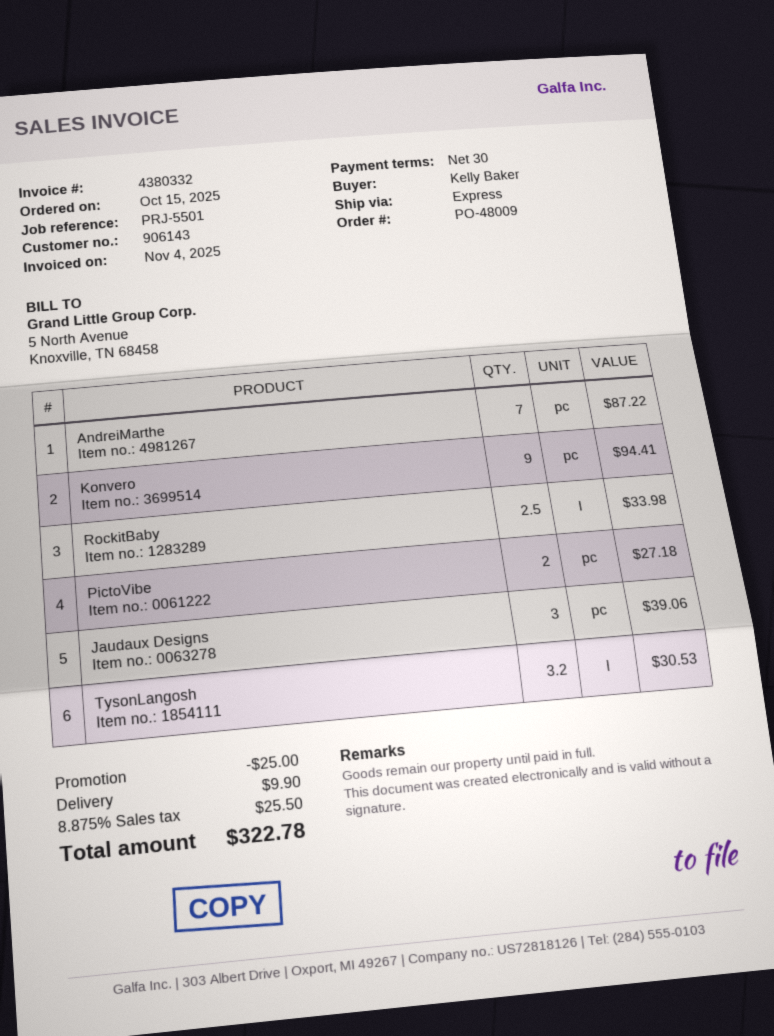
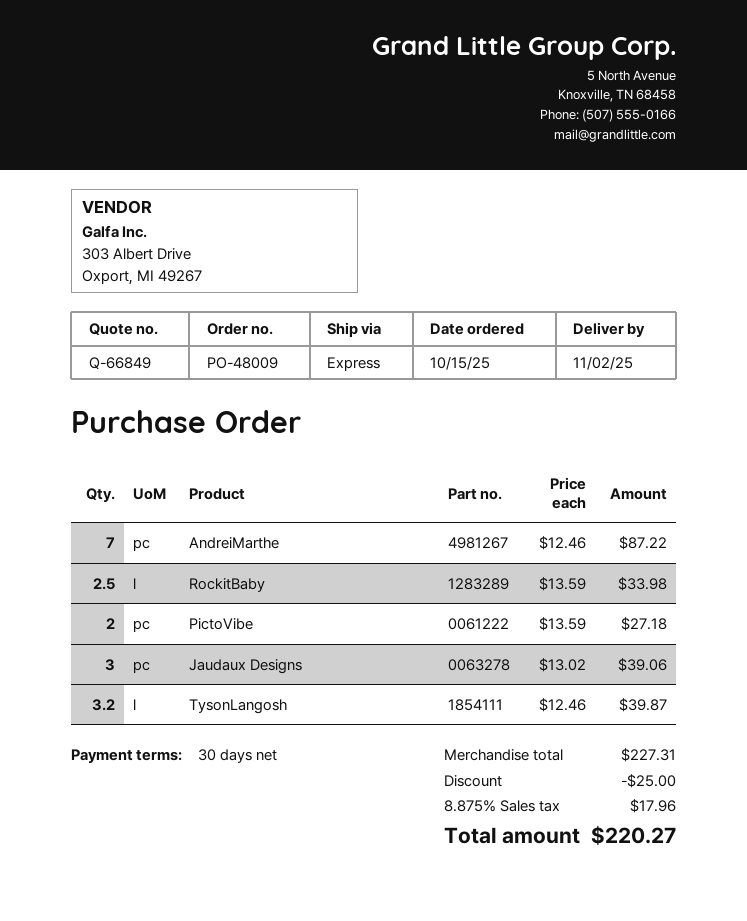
Konvero: 9 for 94.41 -> none
TysonLangosh: 3.2 for 30.53 -> 3.2 for 39.87
shipping: 9.90 -> none
tax: 8.875% = 25.50 -> 8.875% = 17.96
total: 322.78 -> 220.27

